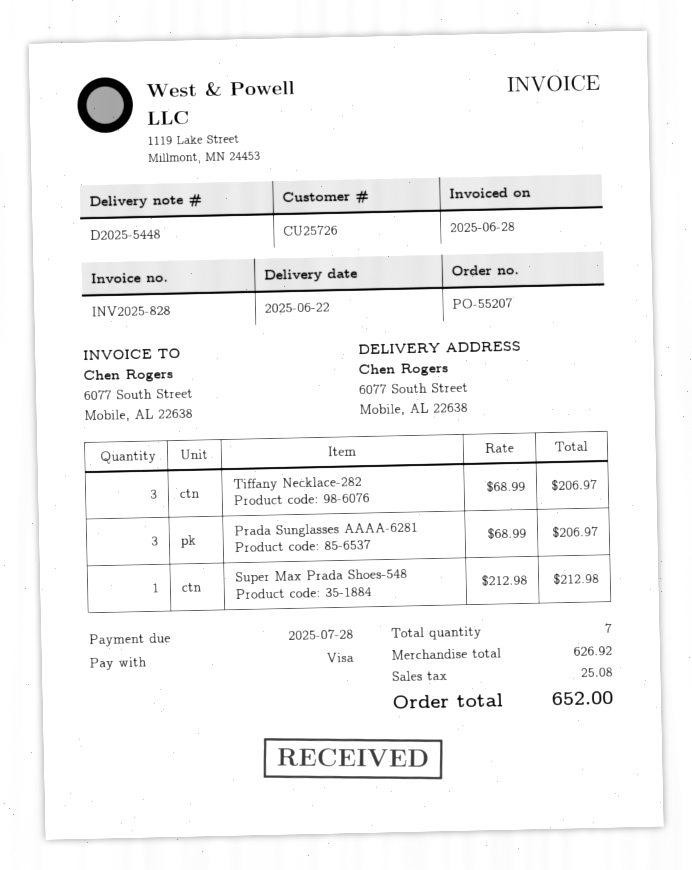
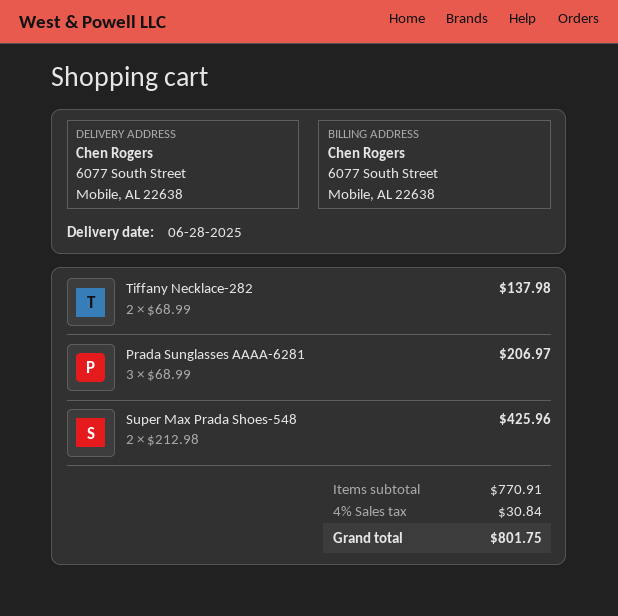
delivery date: 2025-06-22 -> 2025-06-28
Tiffany Necklace-282: 3 x 68.99 = 206.97 -> 2 x 68.99 = 137.98
Super Max Prada Shoes-548: 1 x 212.98 = 212.98 -> 2 x 212.98 = 425.96
subtotal: 626.92 -> 770.91
tax: 25.08 -> 30.84
total: 652.00 -> 801.75

